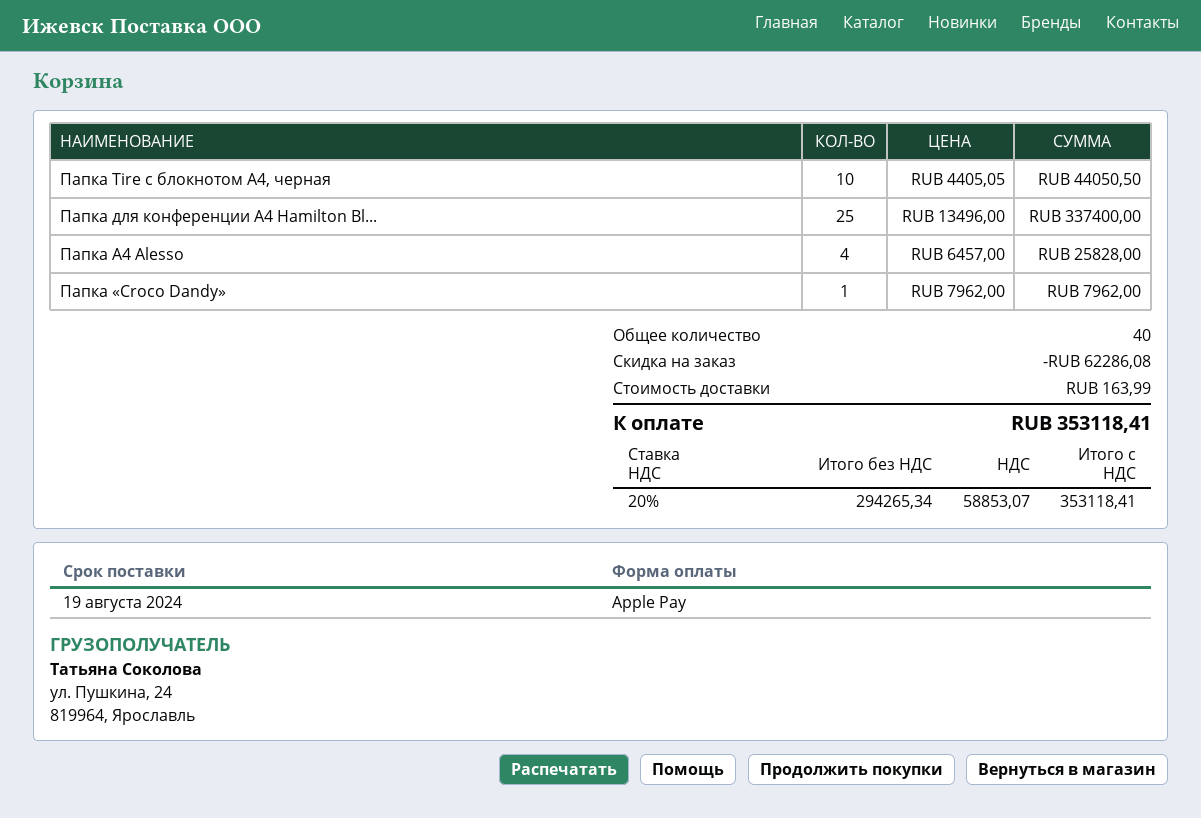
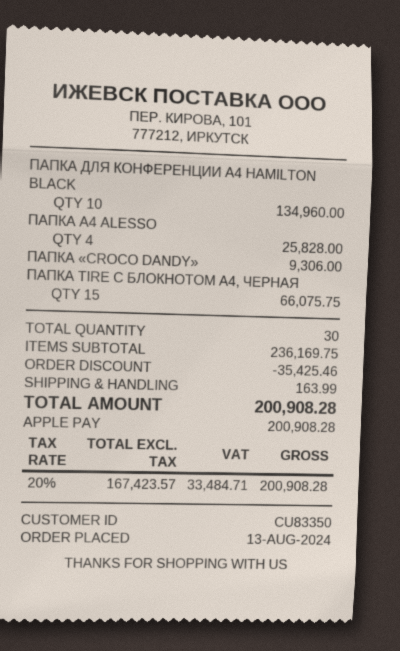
Папка Tire с блокнотом А4, черная: 10 for 44050.50 -> 15 for 66075.75
Папка для конференции А4 Hamilton Bl...: 25 for 337400.00 -> 10 for 134960.00
Папка «Croco Dandy»: 1 for 7962.00 -> 1 for 9306.00
total quantity: 40 -> 30
discount: 62286.08 -> 35425.46
net: 294265.34 -> 167423.57
tax: 20% = 58853.07 -> 20% = 33484.71
total: 353118.41 -> 200908.28

